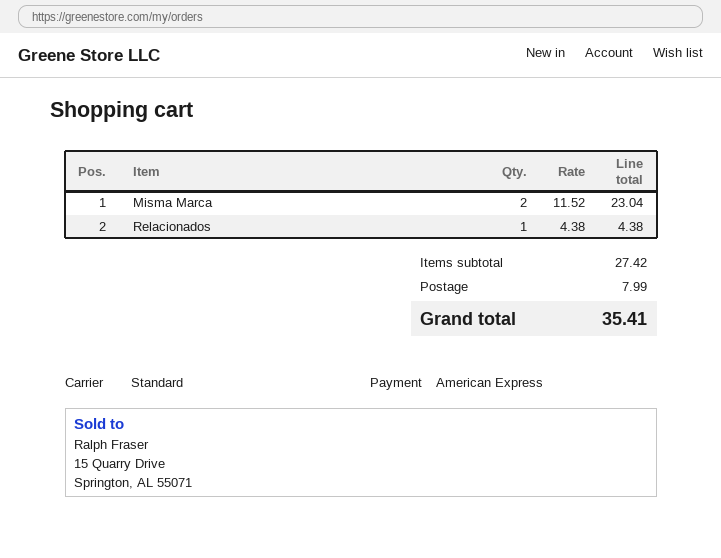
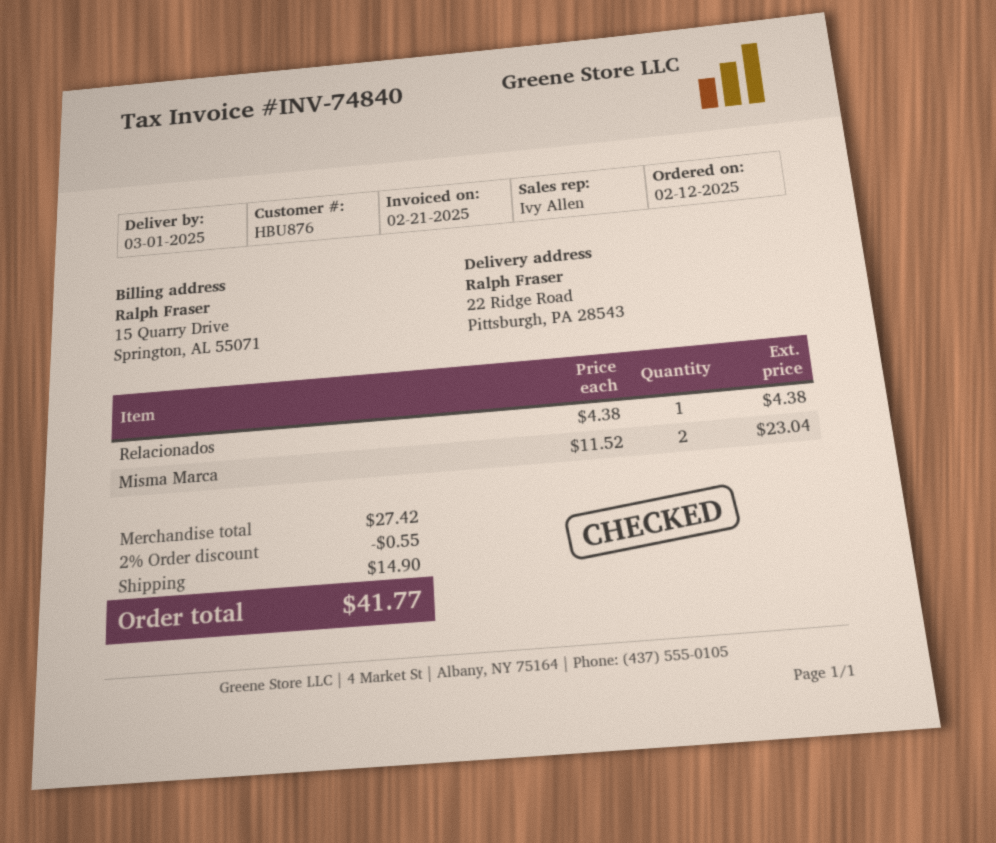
discount: none -> 2% = 0.55
shipping: 7.99 -> 14.90
total: 35.41 -> 41.77

